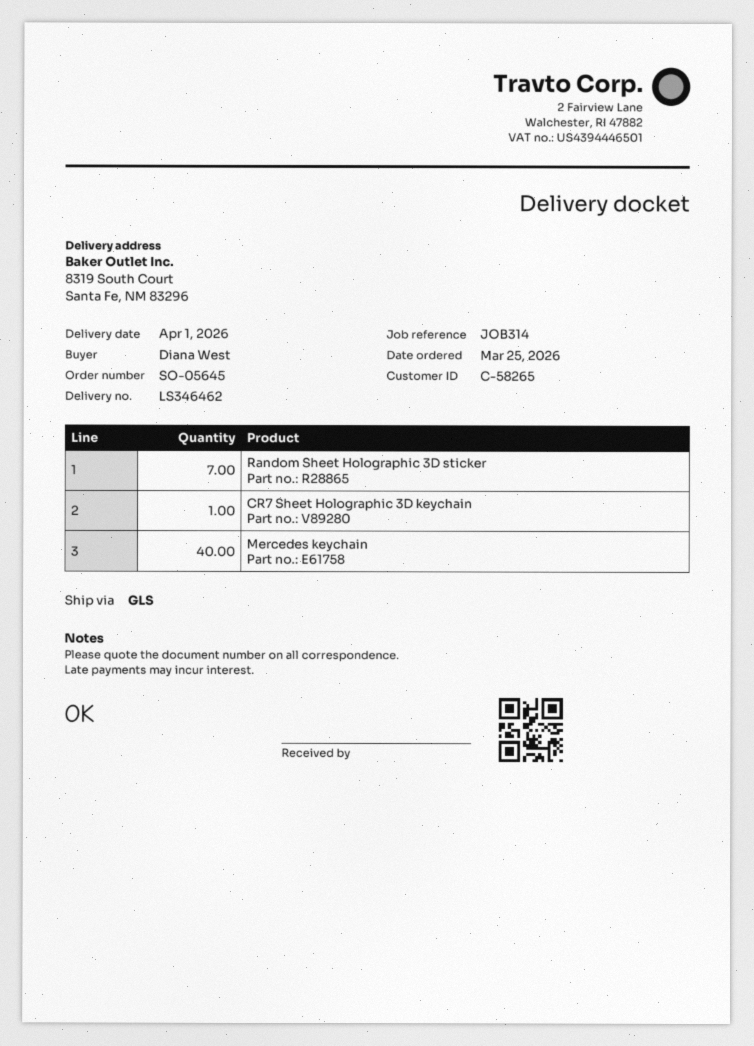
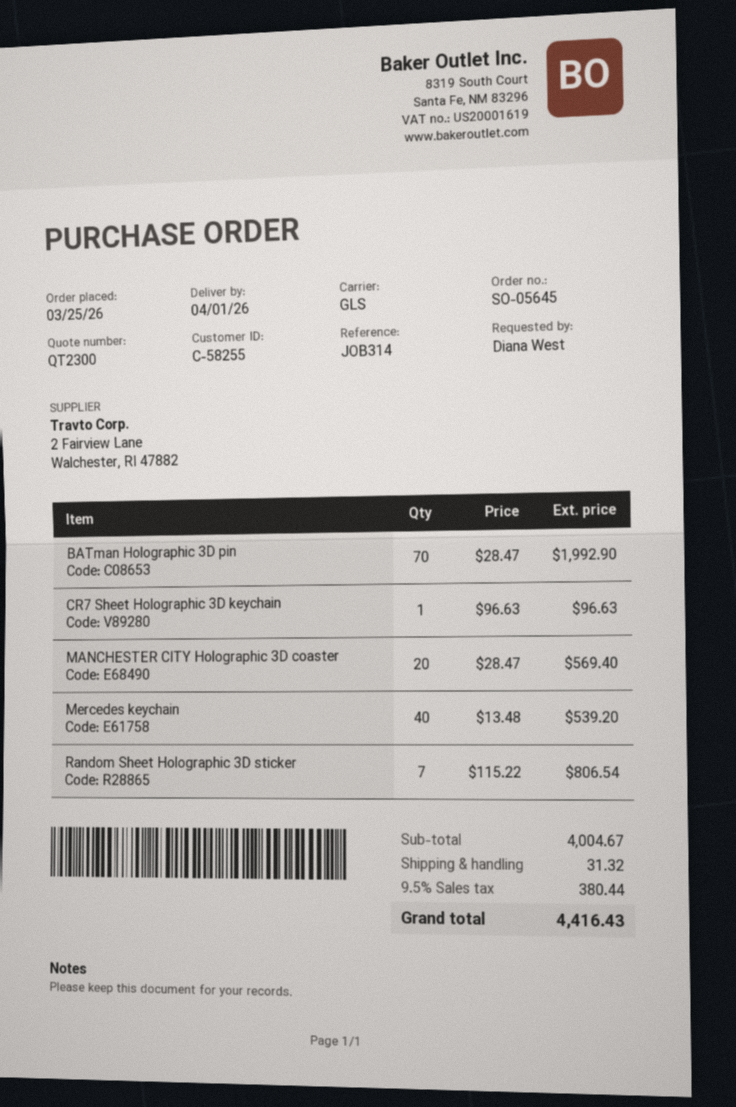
customer number: C-58265 -> C-58255
BATman Holographic 3D pin: none -> 70
MANCHESTER CITY Holographic 3D coaster: none -> 20

